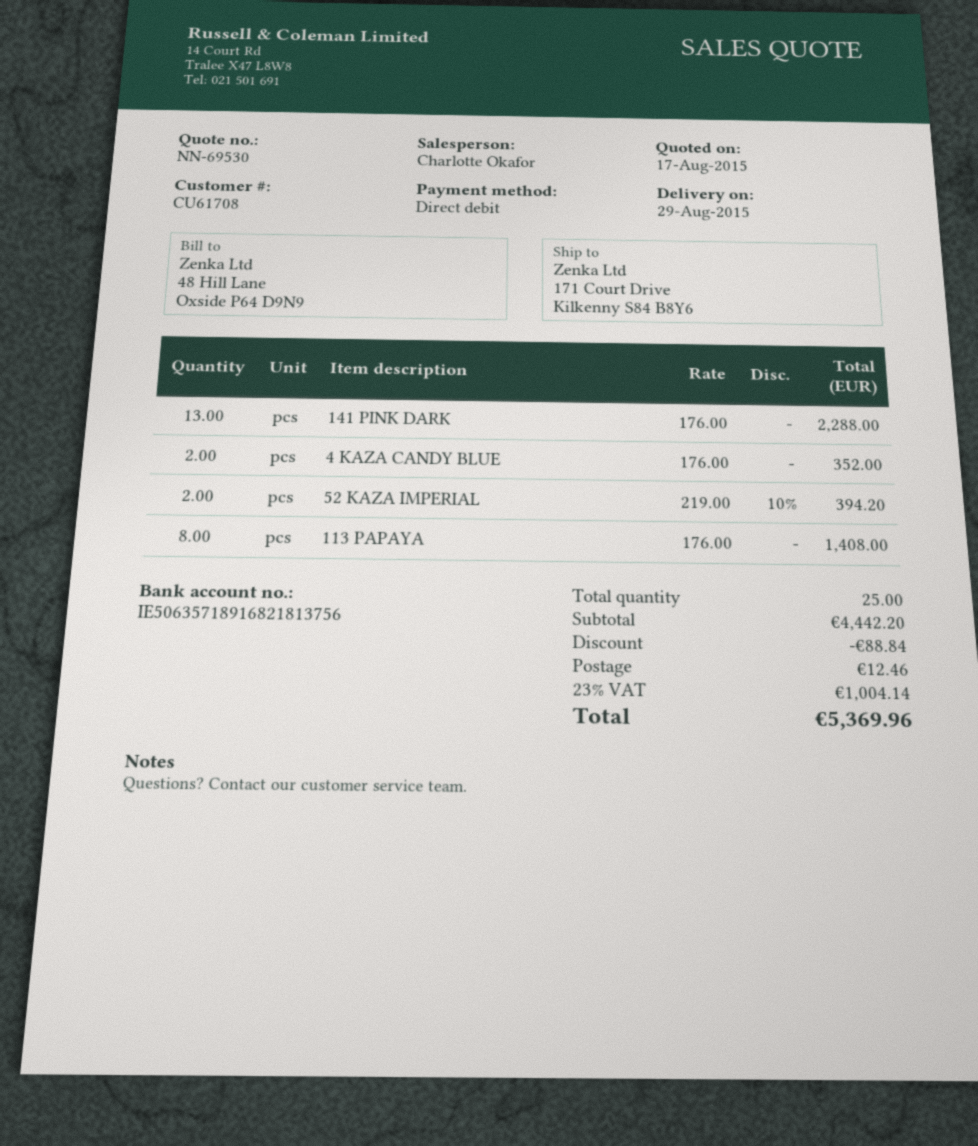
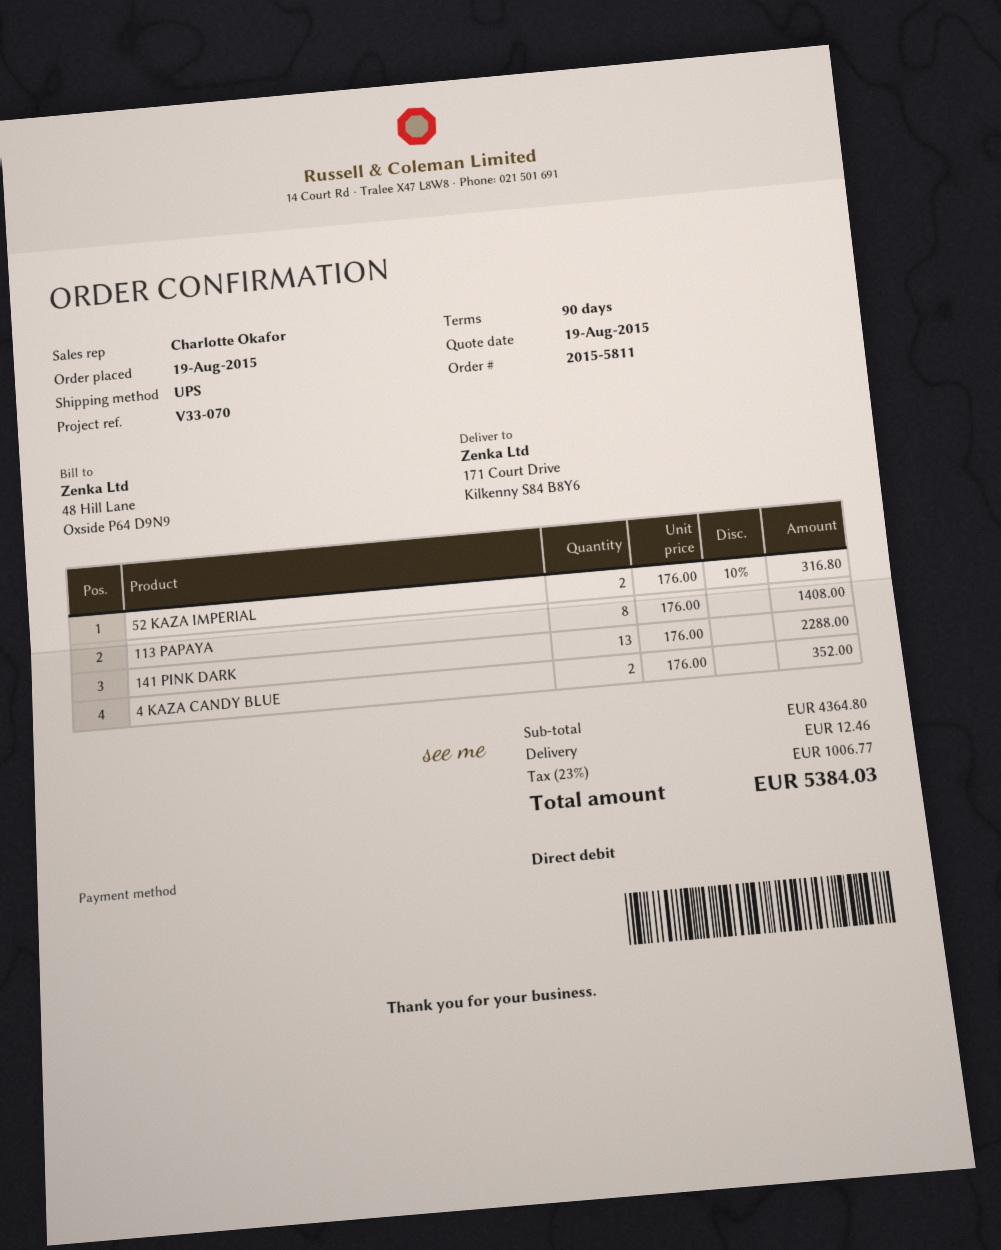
quote date: 2015-08-17 -> 2015-08-19
52 KAZA IMPERIAL: 2 x 219.00 - 10% = 394.20 -> 2 x 176.00 - 10% = 316.80
subtotal: 4442.20 -> 4364.80
discount: 88.84 -> none
tax: 23% = 1004.14 -> 23% = 1006.77
total: 5369.96 -> 5384.03

